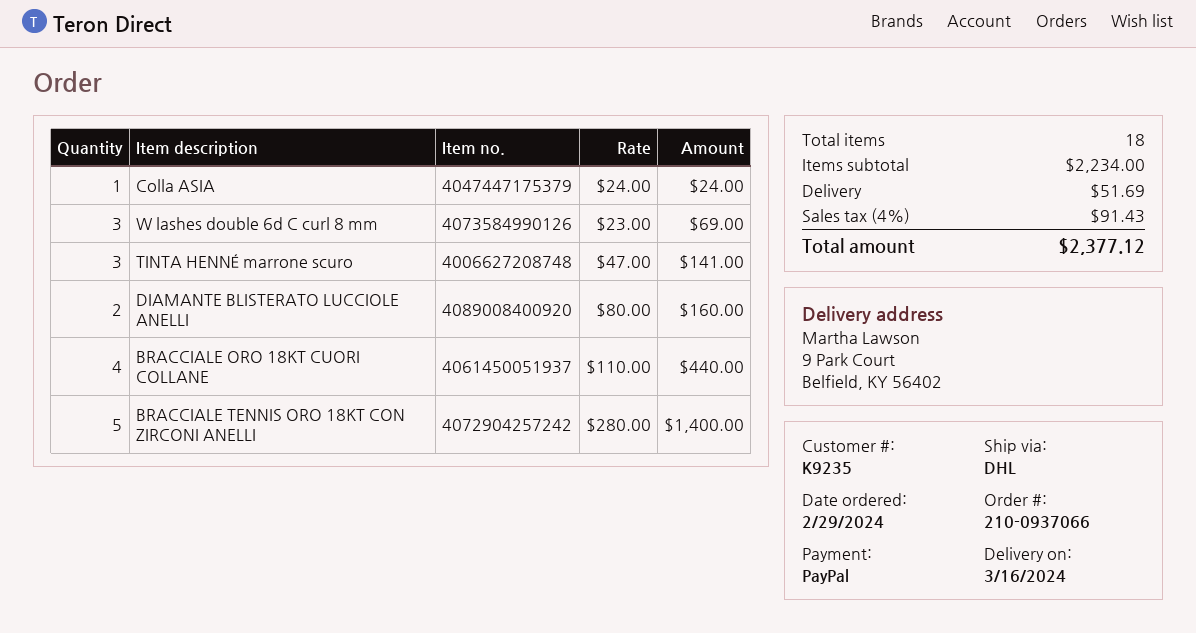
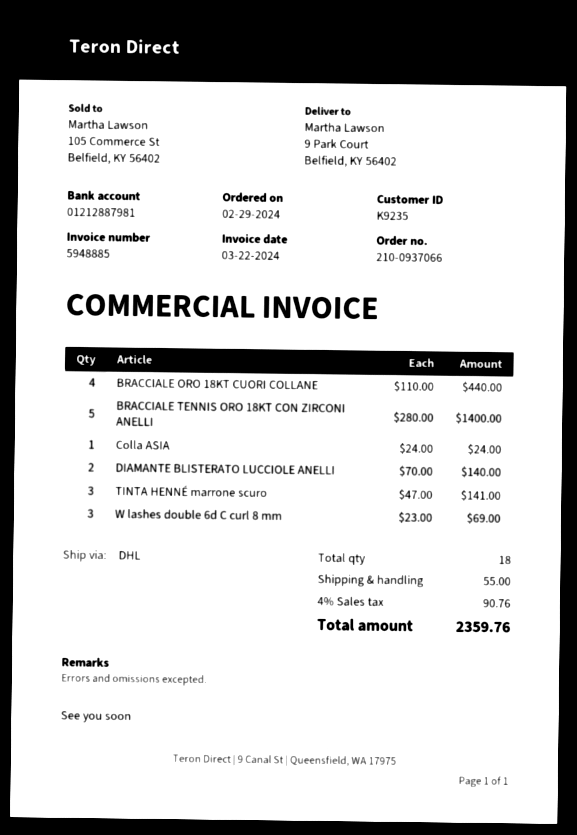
DIAMANTE BLISTERATO LUCCIOLE ANELLI: 2 x 80.00 = 160.00 -> 2 x 70.00 = 140.00
shipping: 51.69 -> 55.00
tax: 4% = 91.43 -> 4% = 90.76
total: 2377.12 -> 2359.76

